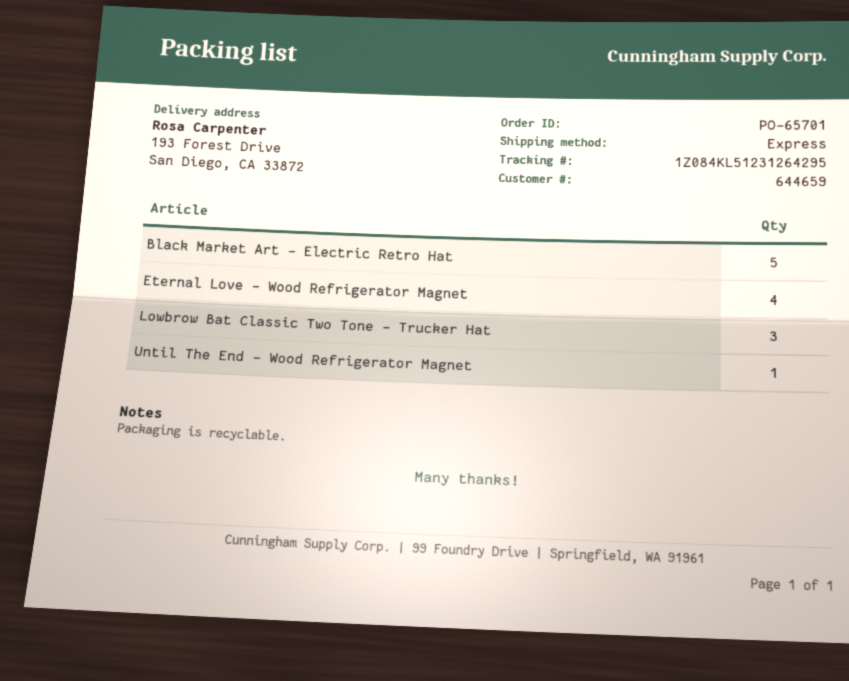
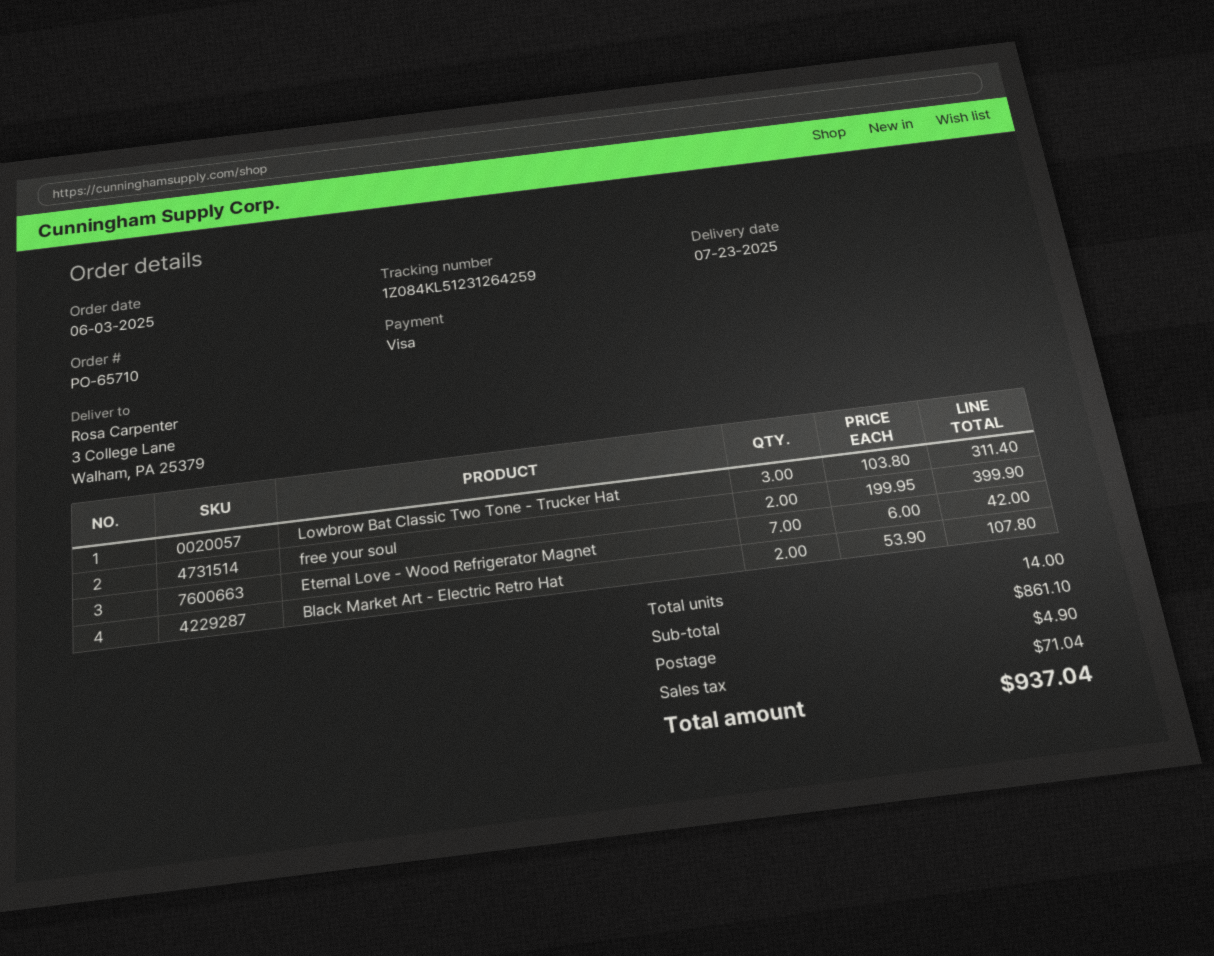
order number: PO-65701 -> PO-65710
tracking number: 1Z084KL51231264295 -> 1Z084KL51231264259
ship to: 193 Forest Drive, San Diego, CA 33872 -> 3 College Lane, Walham, PA 25379
Black Market Art - Electric Retro Hat: 5 -> 2
Eternal Love - Wood Refrigerator Magnet: 4 -> 7
Until The End - Wood Refrigerator Magnet: 1 -> none
free your soul: none -> 2

